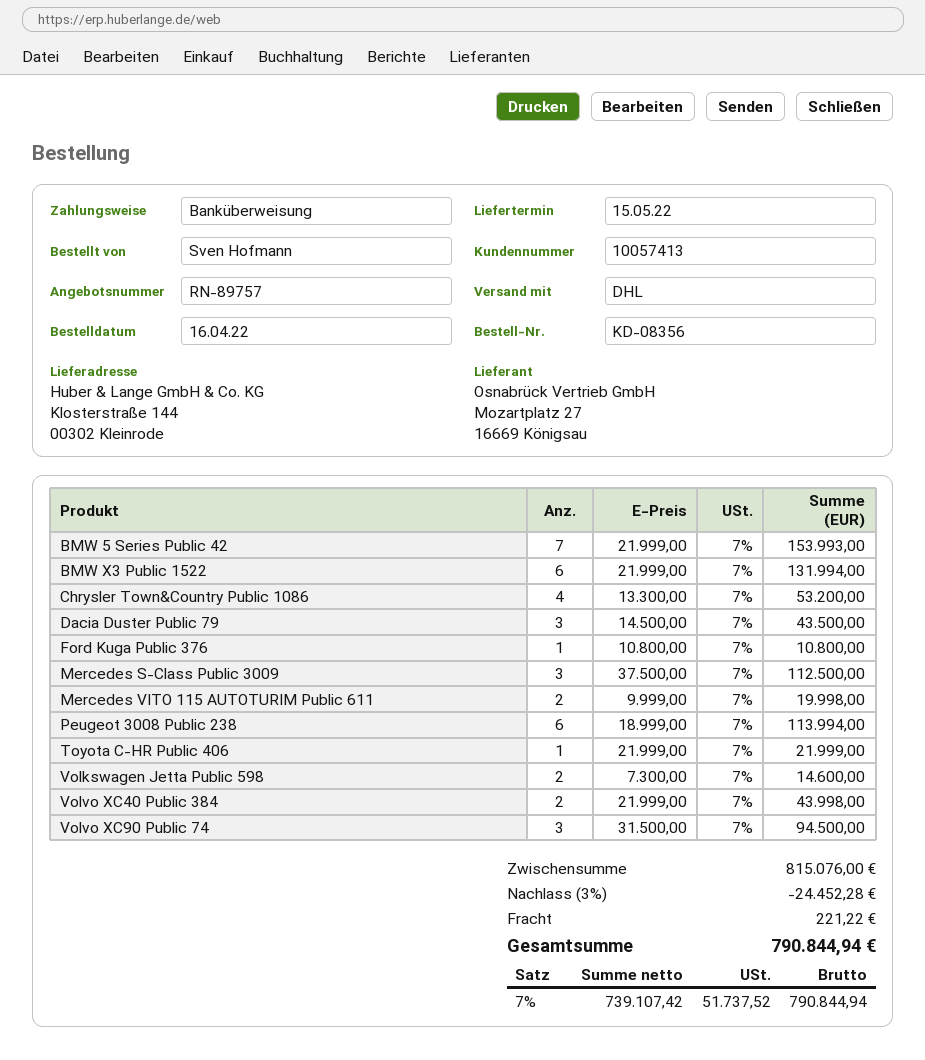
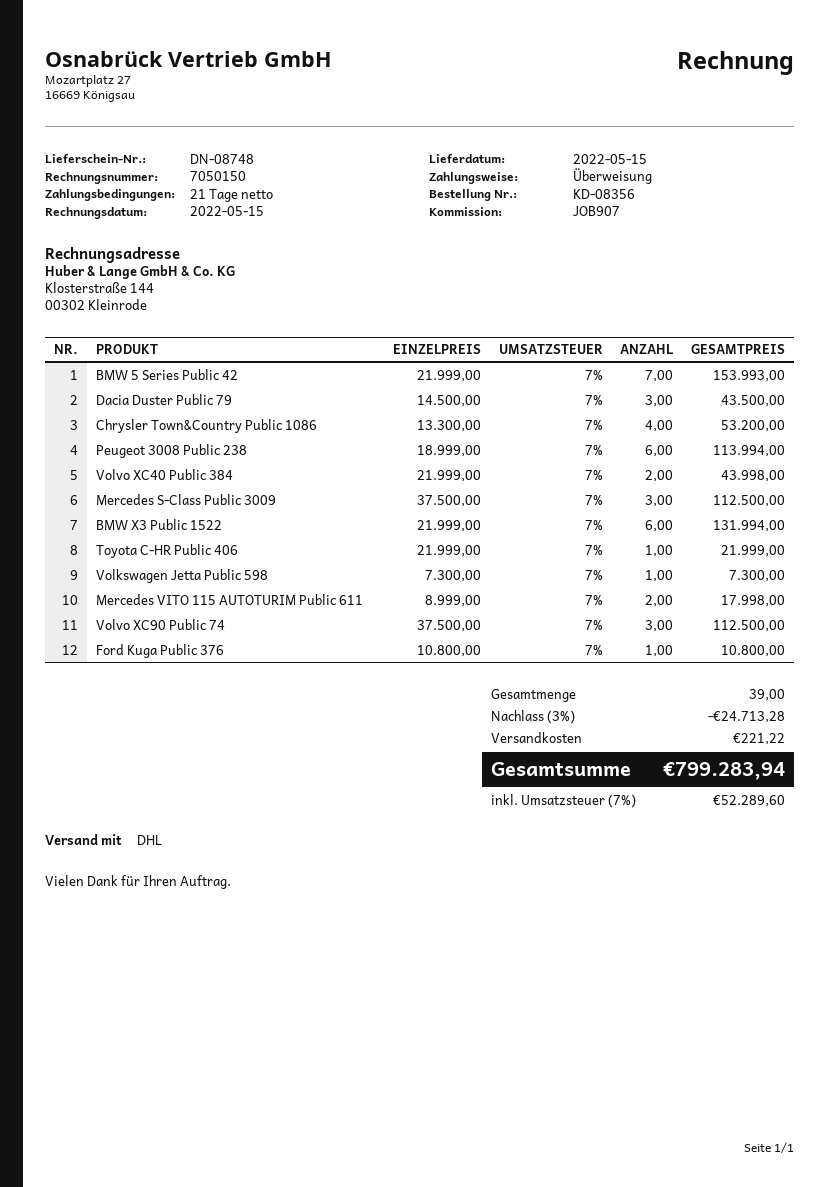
Mercedes VITO 115 AUTOTURIM Public 611: 2 x 9999.00 = 19998.00 -> 2 x 8999.00 = 17998.00
Volkswagen Jetta Public 598: 2 x 7300.00 = 14600.00 -> 1 x 7300.00 = 7300.00
Volvo XC90 Public 74: 3 x 31500.00 = 94500.00 -> 3 x 37500.00 = 112500.00
discount: 3% = 24452.28 -> 3% = 24713.28
tax: 7% = 51737.52 -> 7% = 52289.60
total: 790844.94 -> 799283.94

